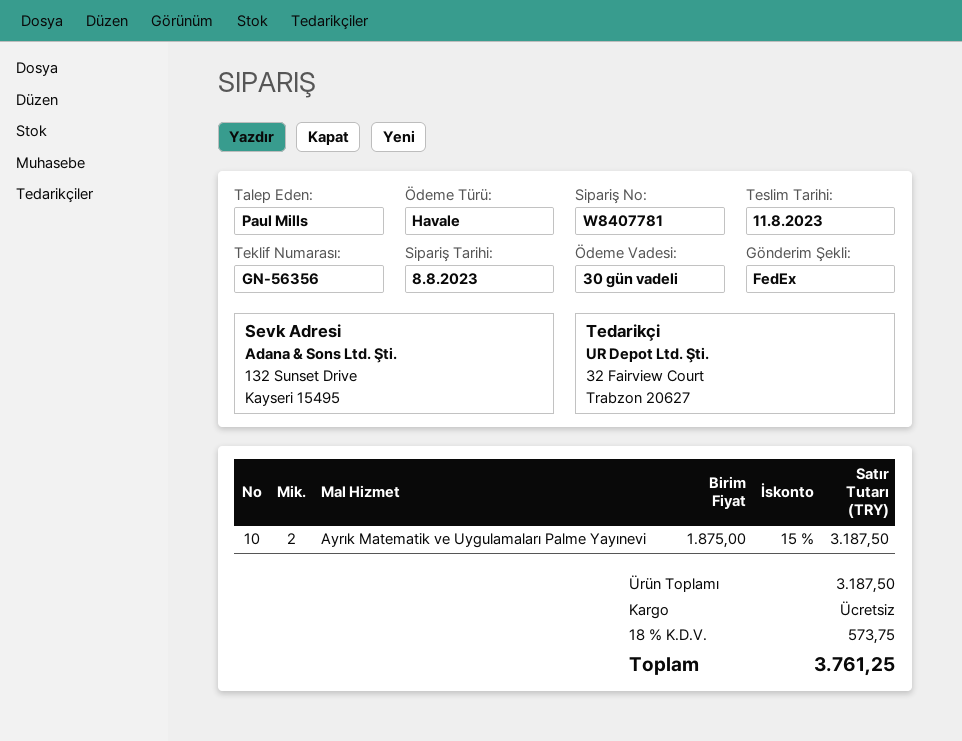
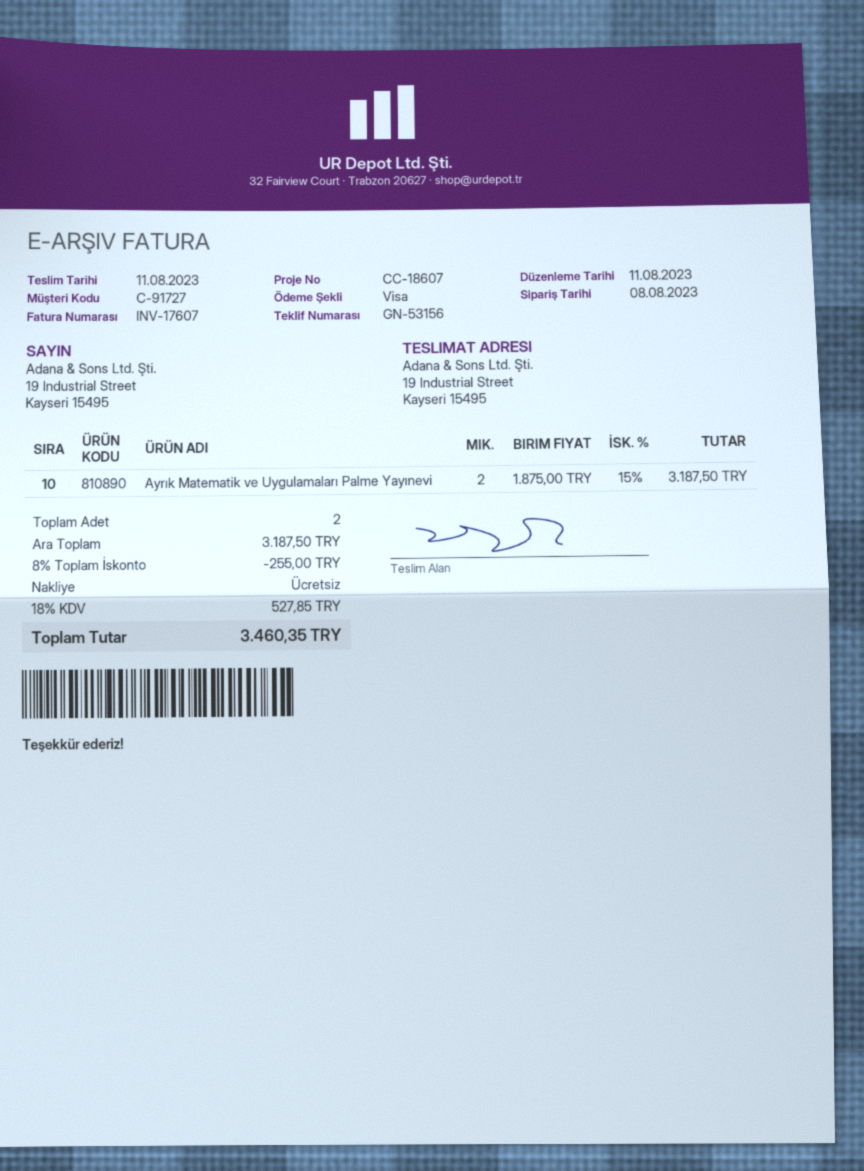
quote number: GN-56356 -> GN-53156
payment method: bank transfer -> Visa
ship to: 132 Sunset Drive, Kayseri 15495 -> 19 Industrial Street, Kayseri 15495
discount: none -> 8% = 255.00
tax: 18% = 573.75 -> 18% = 527.85
total: 3761.25 -> 3460.35

